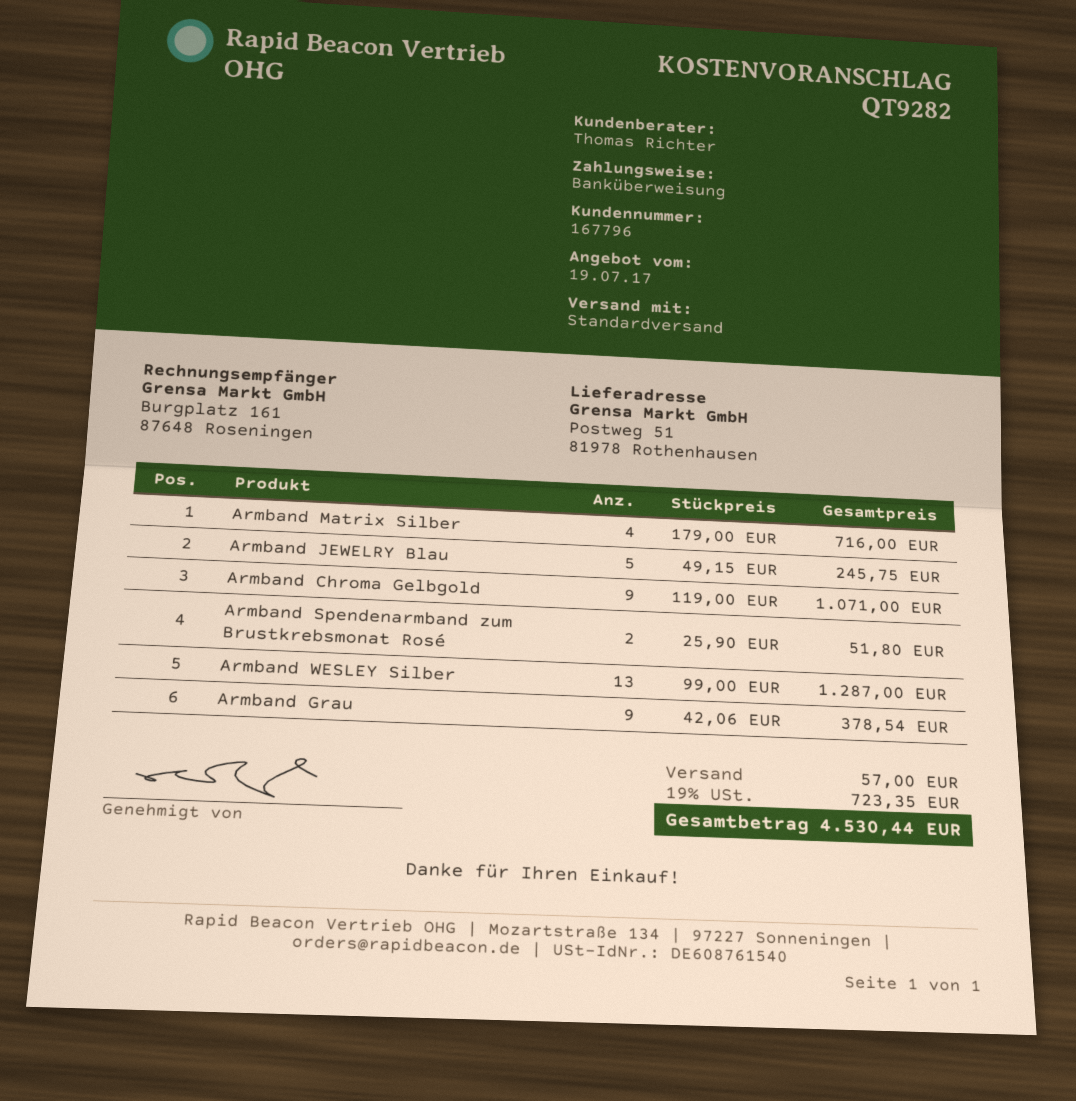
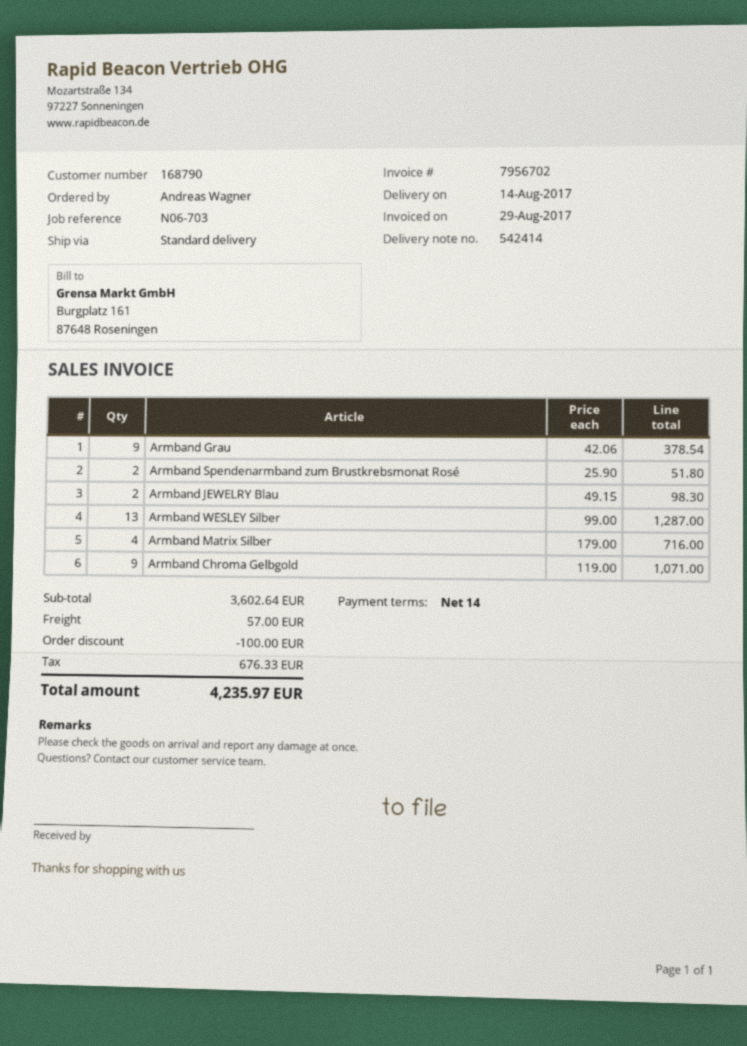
customer number: 167796 -> 168790
Armband JEWELRY Blau: 5 x 49.15 = 245.75 -> 2 x 49.15 = 98.30
discount: none -> 100.00
tax: 723.35 -> 676.33
total: 4530.44 -> 4235.97

